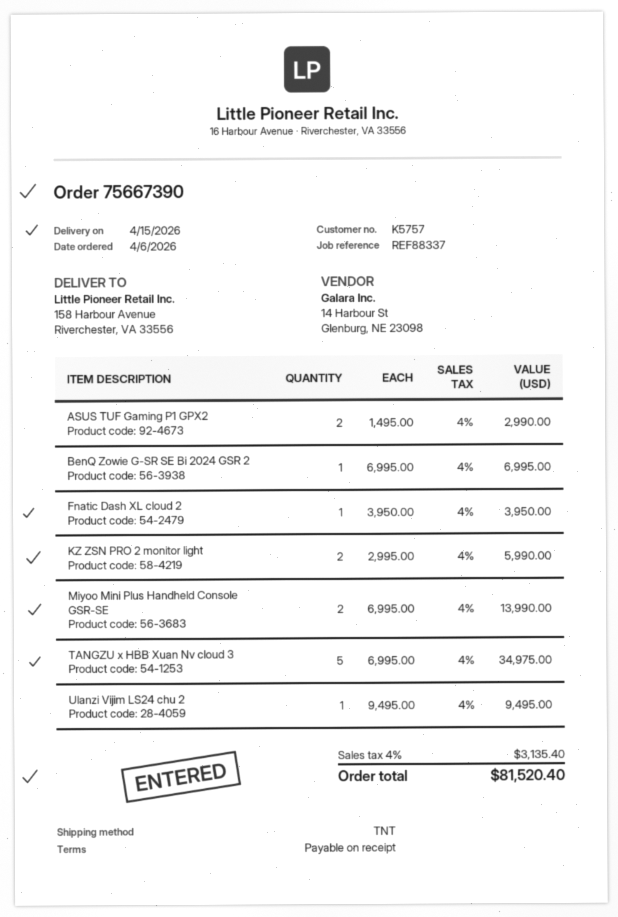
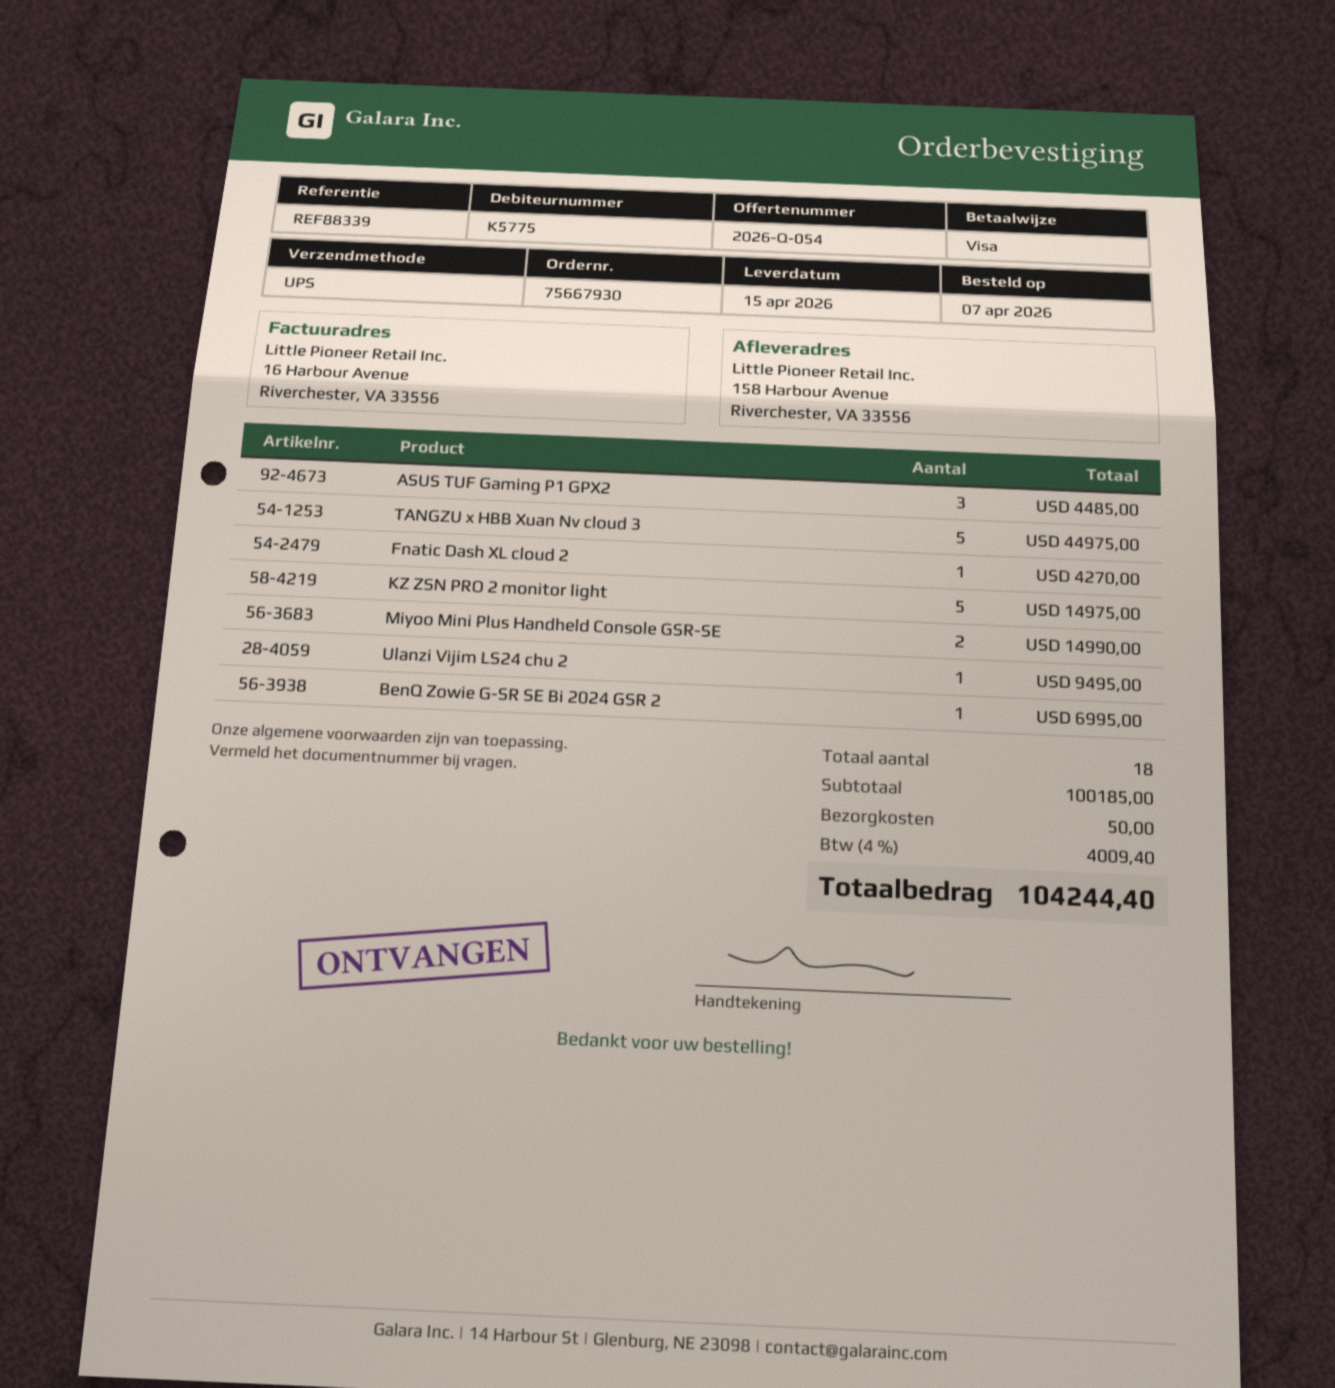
order number: 75667390 -> 75667930
order date: 2026-04-06 -> 2026-04-07
customer number: K5757 -> K5775
reference: REF88337 -> REF88339
shipping method: TNT -> UPS
ASUS TUF Gaming P1 GPX2: 2 for 2990.00 -> 3 for 4485.00
Fnatic Dash XL cloud 2: 1 for 3950.00 -> 1 for 4270.00
KZ ZSN PRO 2 monitor light: 2 for 5990.00 -> 5 for 14975.00
Miyoo Mini Plus Handheld Console GSR-SE: 2 for 13990.00 -> 2 for 14990.00
TANGZU x HBB Xuan Nv cloud 3: 5 for 34975.00 -> 5 for 44975.00
shipping: none -> 50.00
tax: 4% = 3135.40 -> 4% = 4009.40
total: 81520.40 -> 104244.40

